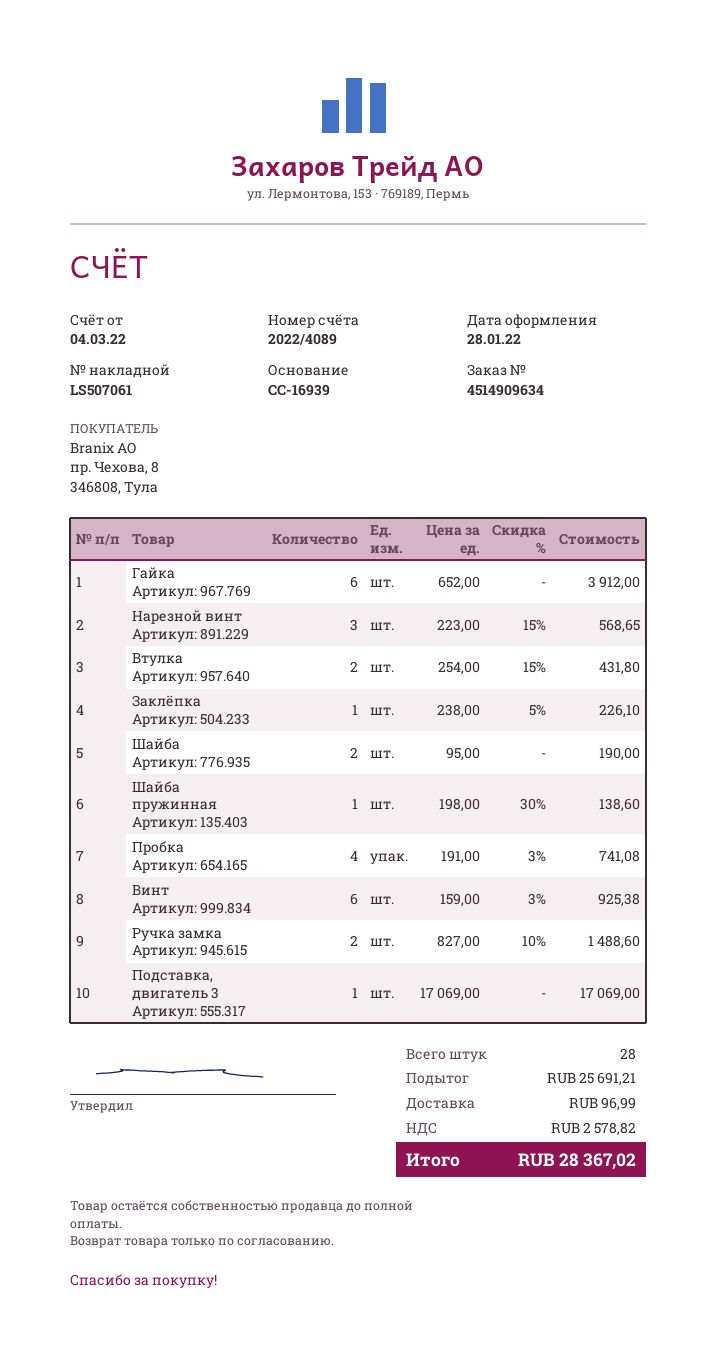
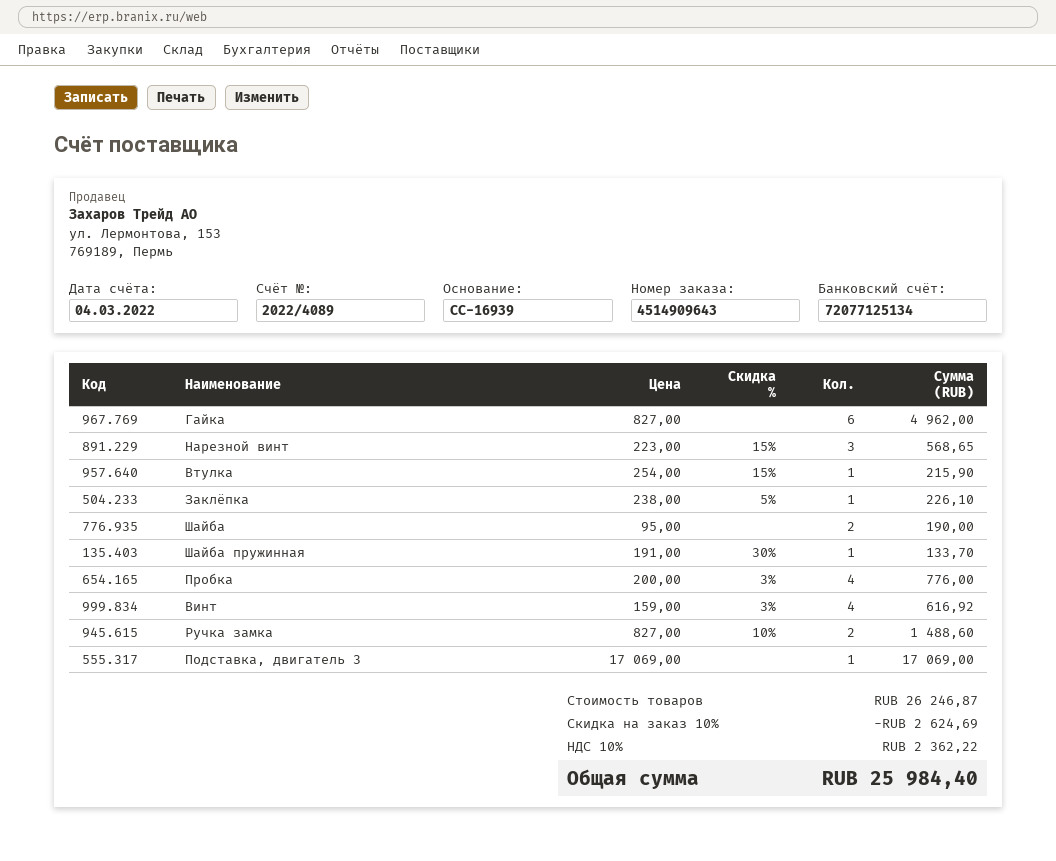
order number: 4514909634 -> 4514909643
Гайка: 6 x 652.00 = 3912.00 -> 6 x 827.00 = 4962.00
Втулка: 2 x 254.00 - 15% = 431.80 -> 1 x 254.00 - 15% = 215.90
Шайба пружинная: 1 x 198.00 - 30% = 138.60 -> 1 x 191.00 - 30% = 133.70
Пробка: 4 x 191.00 - 3% = 741.08 -> 4 x 200.00 - 3% = 776.00
Винт: 6 x 159.00 - 3% = 925.38 -> 4 x 159.00 - 3% = 616.92
subtotal: 25691.21 -> 26246.87
discount: none -> 10% = 2624.69
shipping: 96.99 -> none
tax: 2578.82 -> 2362.22
total: 28367.02 -> 25984.40

